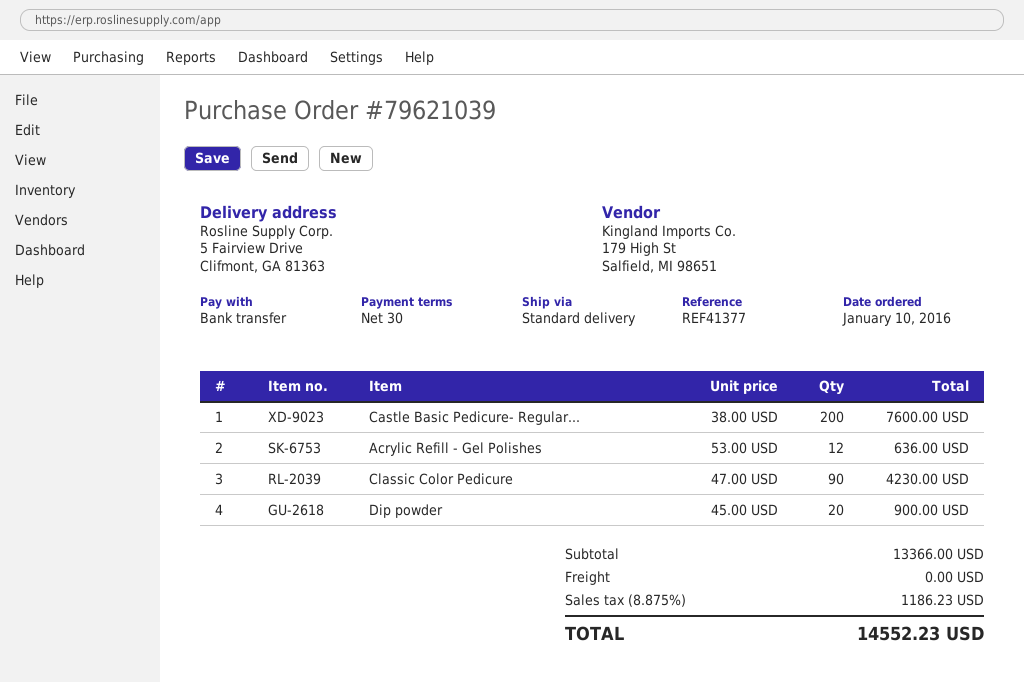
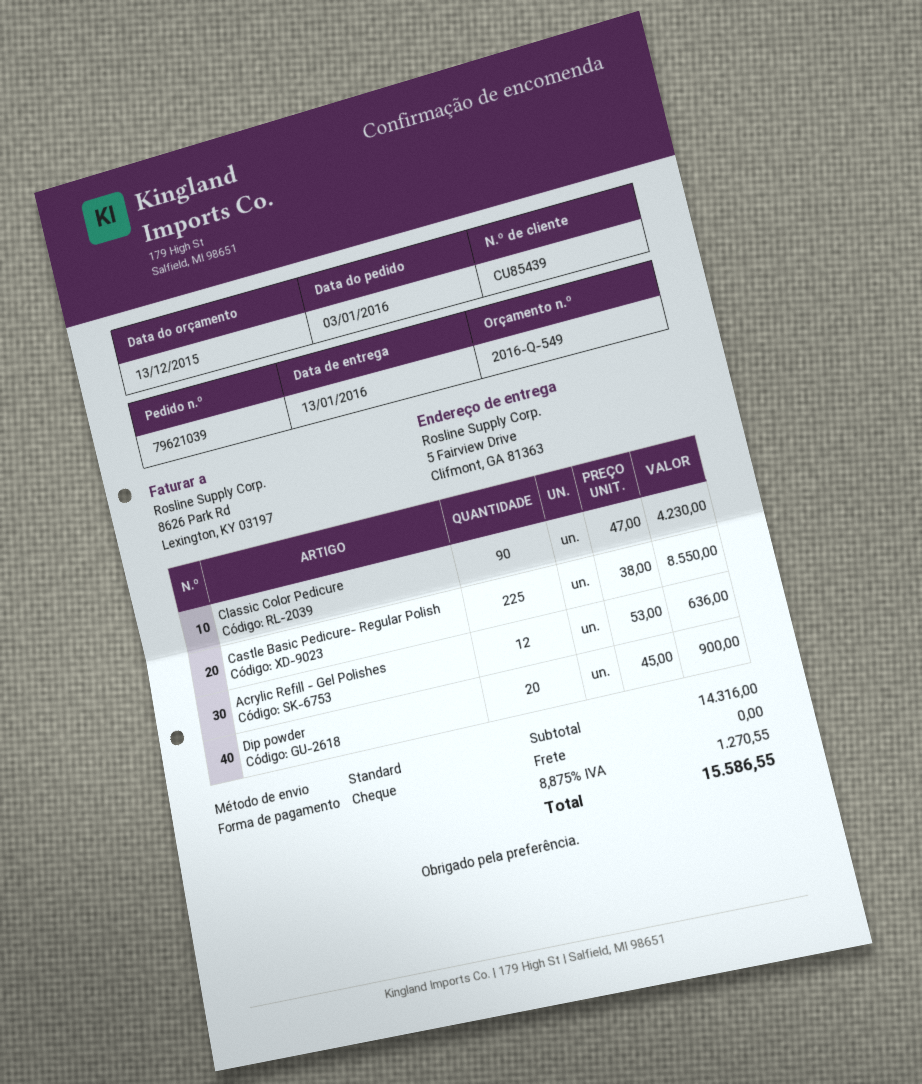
order date: 2016-01-10 -> 2016-01-03
payment method: bank transfer -> cheque
Castle Basic Pedicure- Regular...: 200 x 38.00 = 7600.00 -> 225 x 38.00 = 8550.00
subtotal: 13366.00 -> 14316.00
tax: 8.875% = 1186.23 -> 8.875% = 1270.55
total: 14552.23 -> 15586.55

